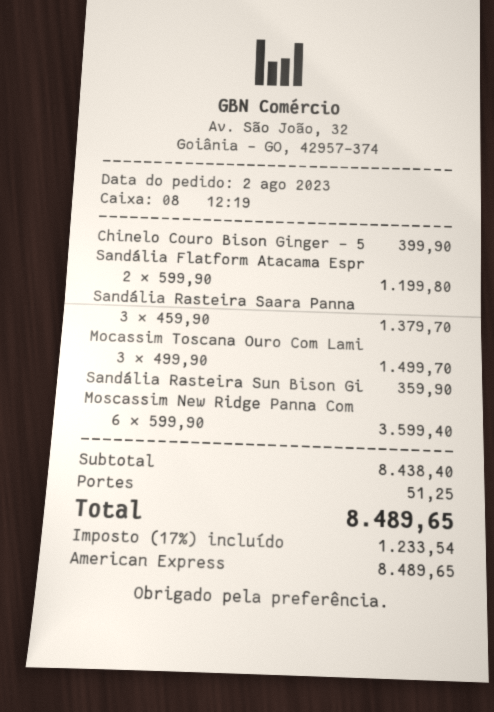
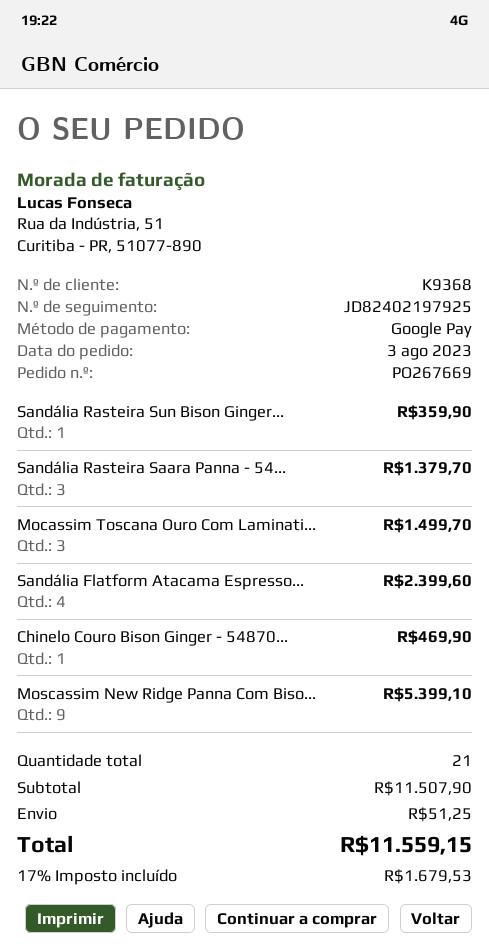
order date: 2023-08-02 -> 2023-08-03
payment method: American Express -> Google Pay
Chinelo Couro Bison Ginger - 5: 1 for 399.90 -> 1 for 469.90
Sandália Flatform Atacama Espr: 2 for 1199.80 -> 4 for 2399.60
Moscassim New Ridge Panna Com: 6 for 3599.40 -> 9 for 5399.10
subtotal: 8438.40 -> 11507.90
tax: 17% = 1233.54 -> 17% = 1679.53
total: 8489.65 -> 11559.15

